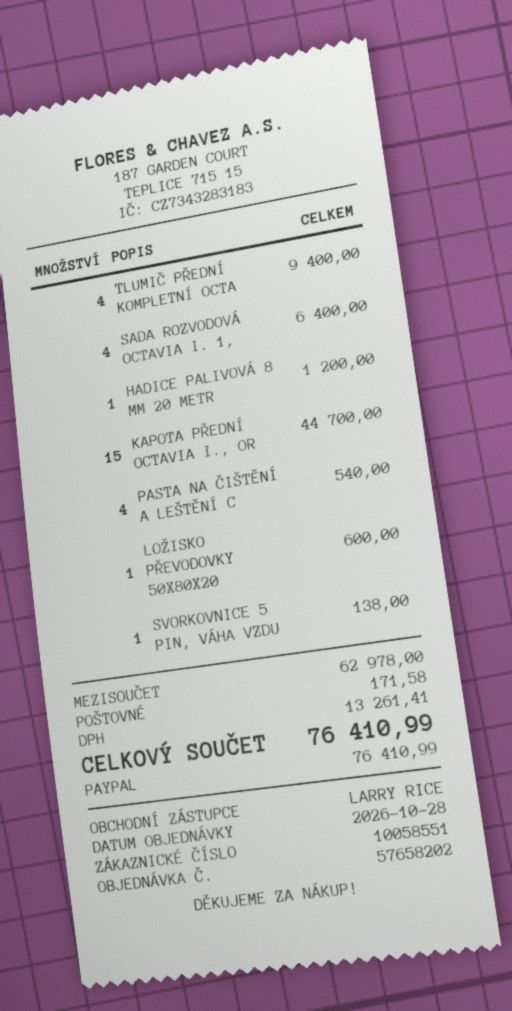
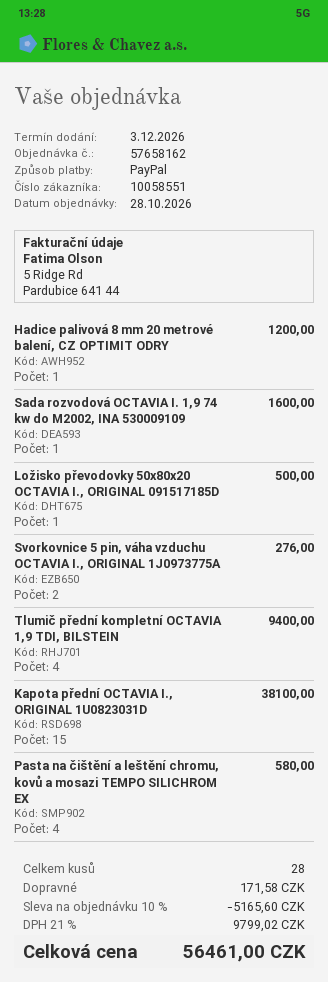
order number: 57658202 -> 57658162
SADA ROZVODOVÁ OCTAVIA I. 1,: 4 for 6400.00 -> 1 for 1600.00
KAPOTA PŘEDNÍ OCTAVIA I., OR: 15 for 44700.00 -> 15 for 38100.00
PASTA NA ČIŠTĚNÍ A LEŠTĚNÍ C: 4 for 540.00 -> 4 for 580.00
LOŽISKO PŘEVODOVKY 50X80X20: 1 for 600.00 -> 1 for 500.00
SVORKOVNICE 5 PIN, VÁHA VZDU: 1 for 138.00 -> 2 for 276.00
discount: none -> 10% = 5165.60
tax: 13261.41 -> 9799.02
total: 76410.99 -> 56461.00

